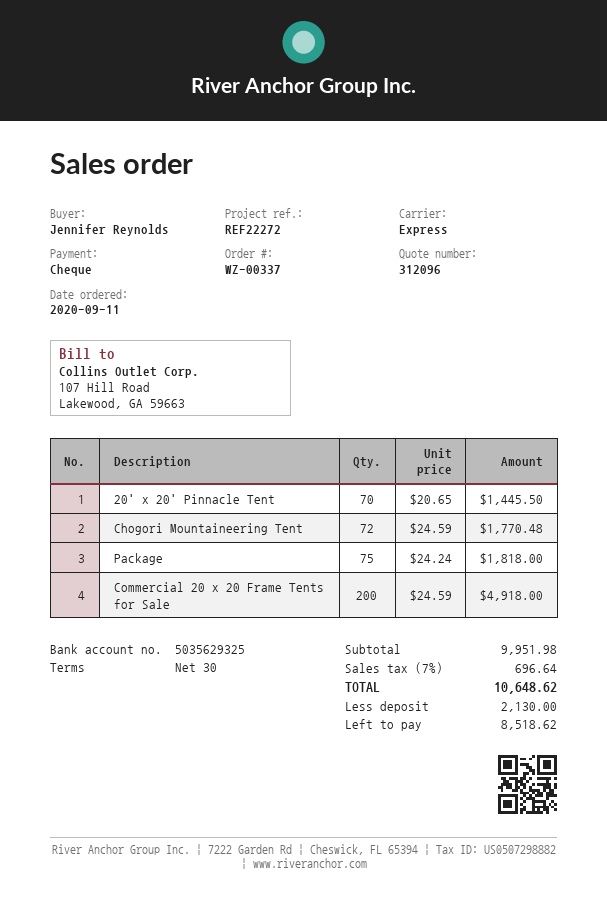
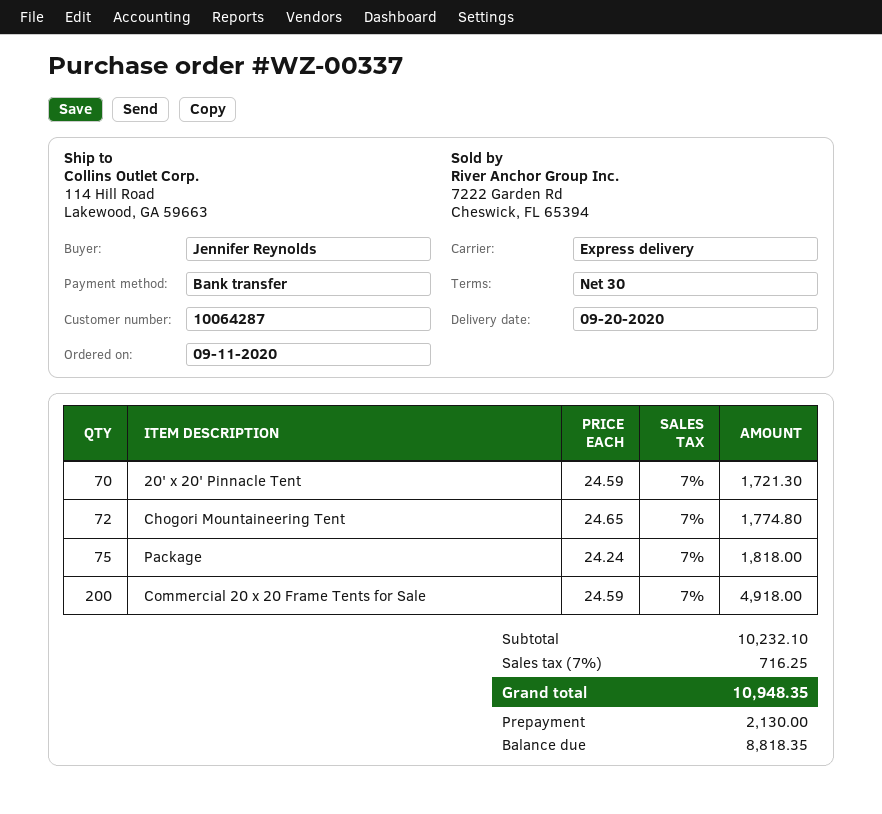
payment method: cheque -> bank transfer
20' x 20' Pinnacle Tent: 70 x 20.65 = 1445.50 -> 70 x 24.59 = 1721.30
Chogori Mountaineering Tent: 72 x 24.59 = 1770.48 -> 72 x 24.65 = 1774.80
subtotal: 9951.98 -> 10232.10
tax: 7% = 696.64 -> 7% = 716.25
total: 10648.62 -> 10948.35
balance: 8518.62 -> 8818.35

